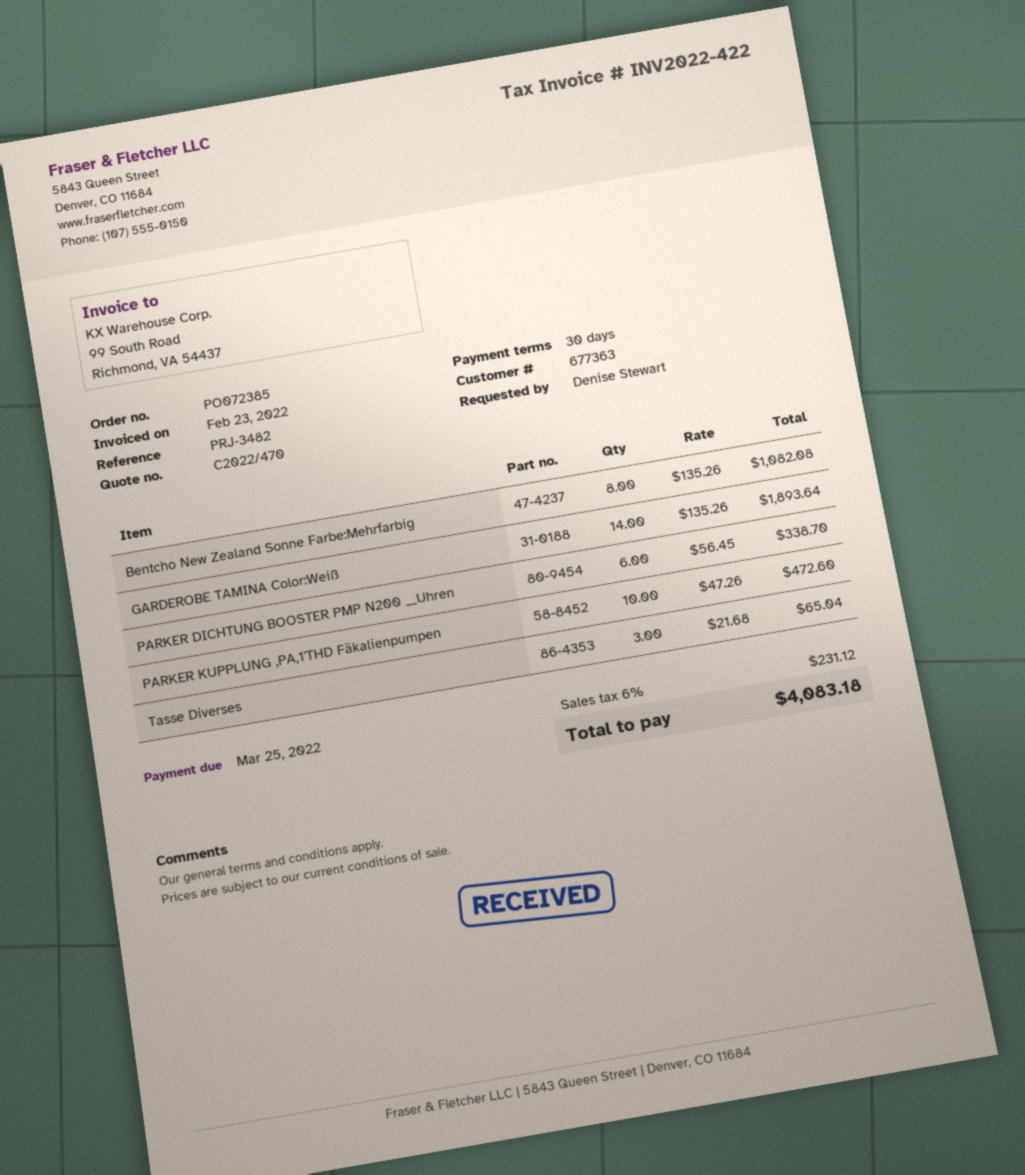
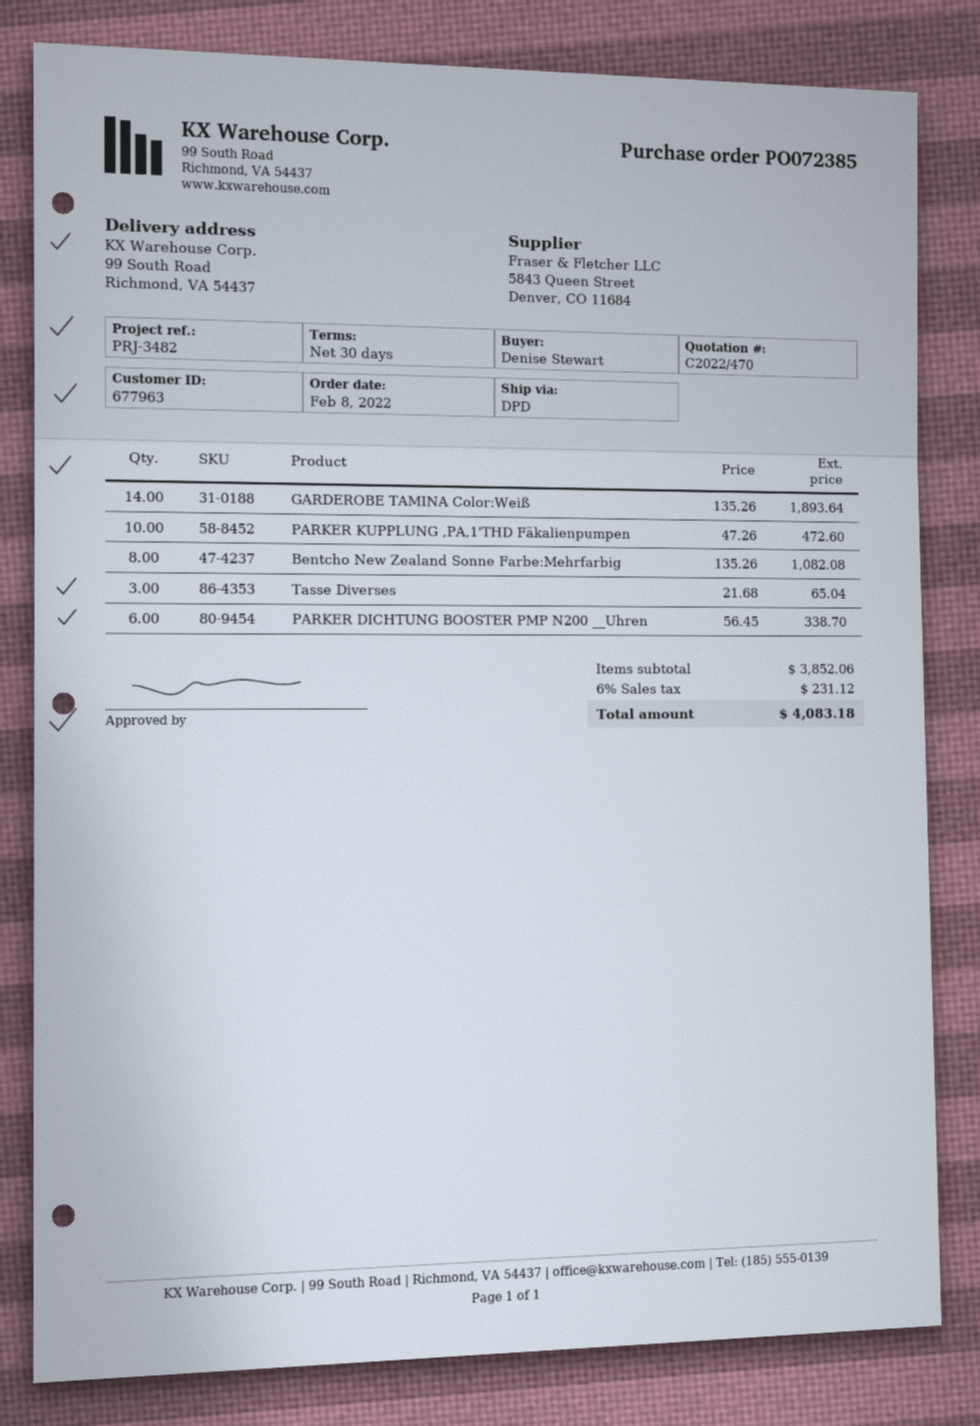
customer number: 677363 -> 677963

